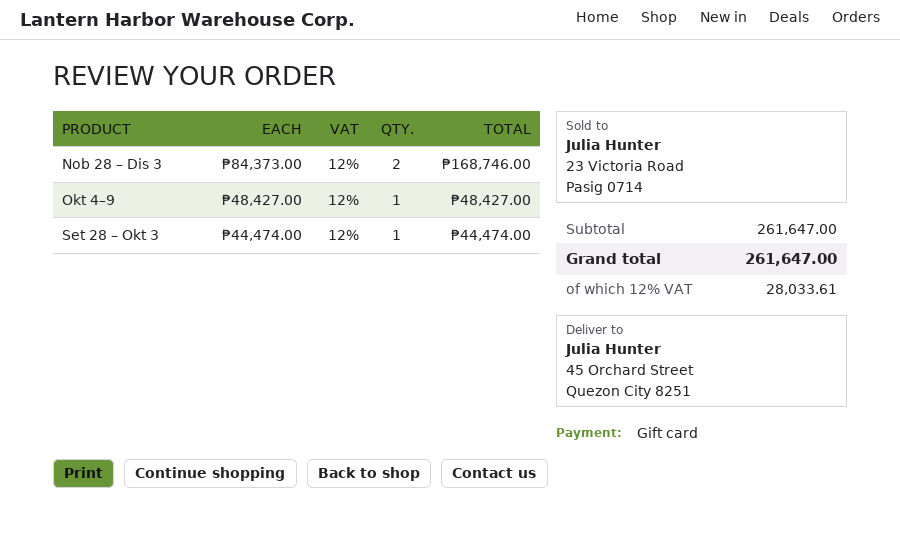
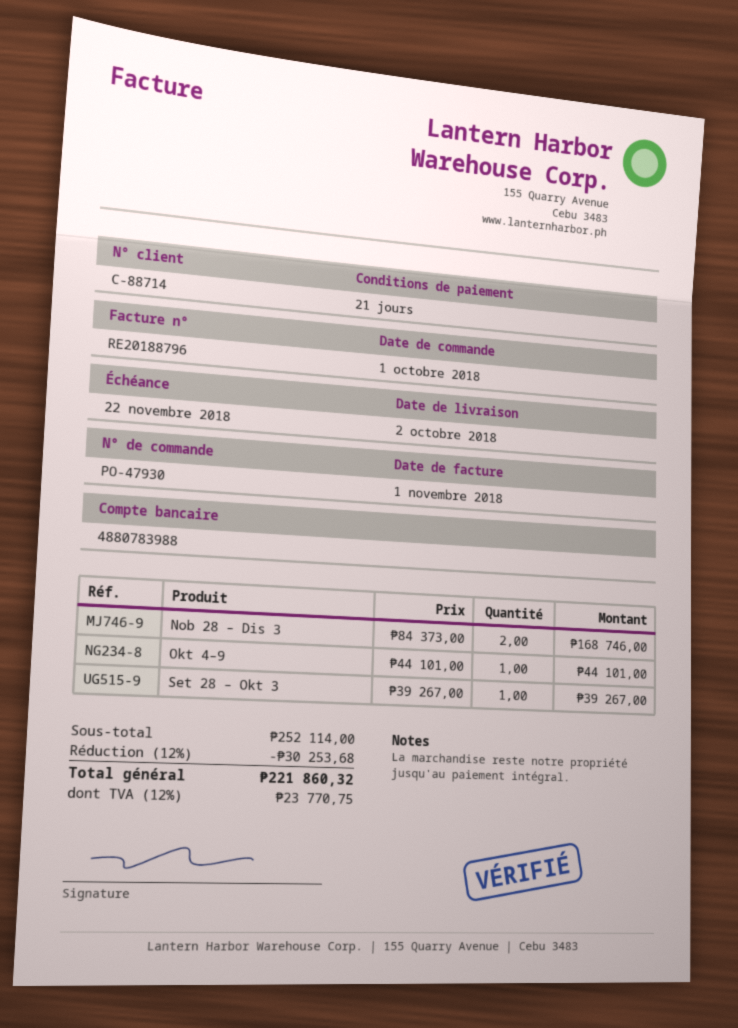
Okt 4–9: 1 x 48427.00 = 48427.00 -> 1 x 44101.00 = 44101.00
Set 28 – Okt 3: 1 x 44474.00 = 44474.00 -> 1 x 39267.00 = 39267.00
subtotal: 261647.00 -> 252114.00
discount: none -> 12% = 30253.68
tax: 12% = 28033.61 -> 12% = 23770.75
total: 261647.00 -> 221860.32

